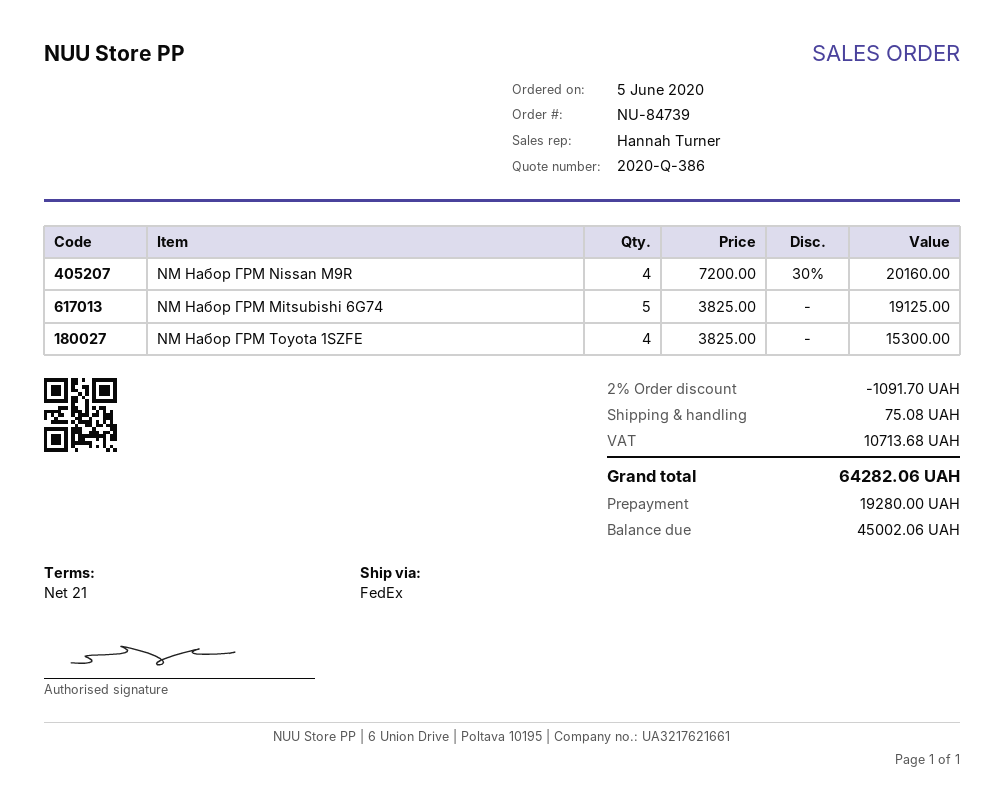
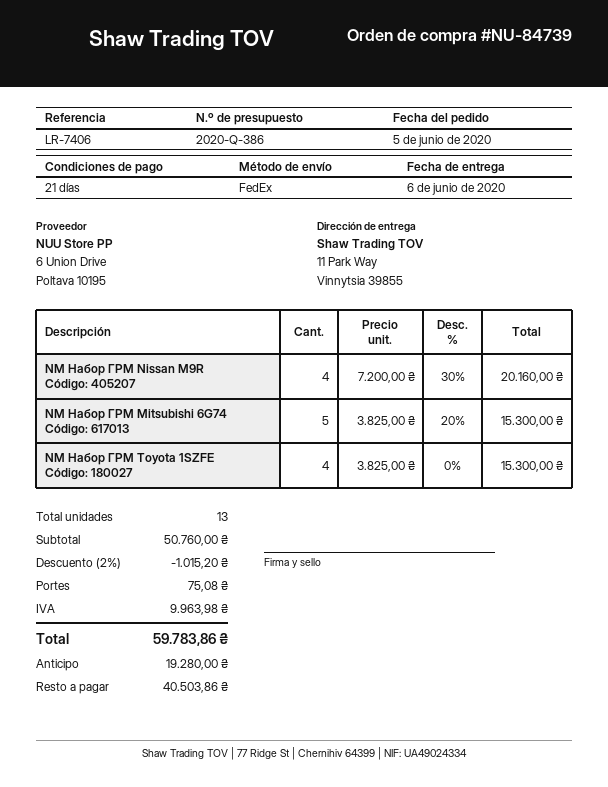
NM Набор ГРМ Mitsubishi 6G74: 5 x 3825.00 = 19125.00 -> 5 x 3825.00 - 20% = 15300.00
discount: 2% = 1091.70 -> 2% = 1015.20
tax: 10713.68 -> 9963.98
total: 64282.06 -> 59783.86
balance: 45002.06 -> 40503.86

